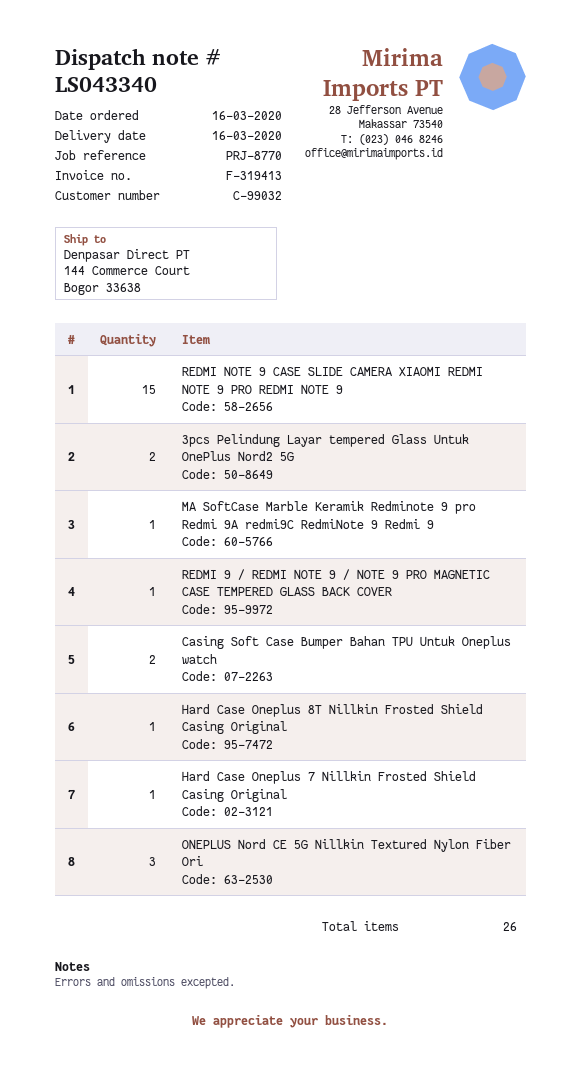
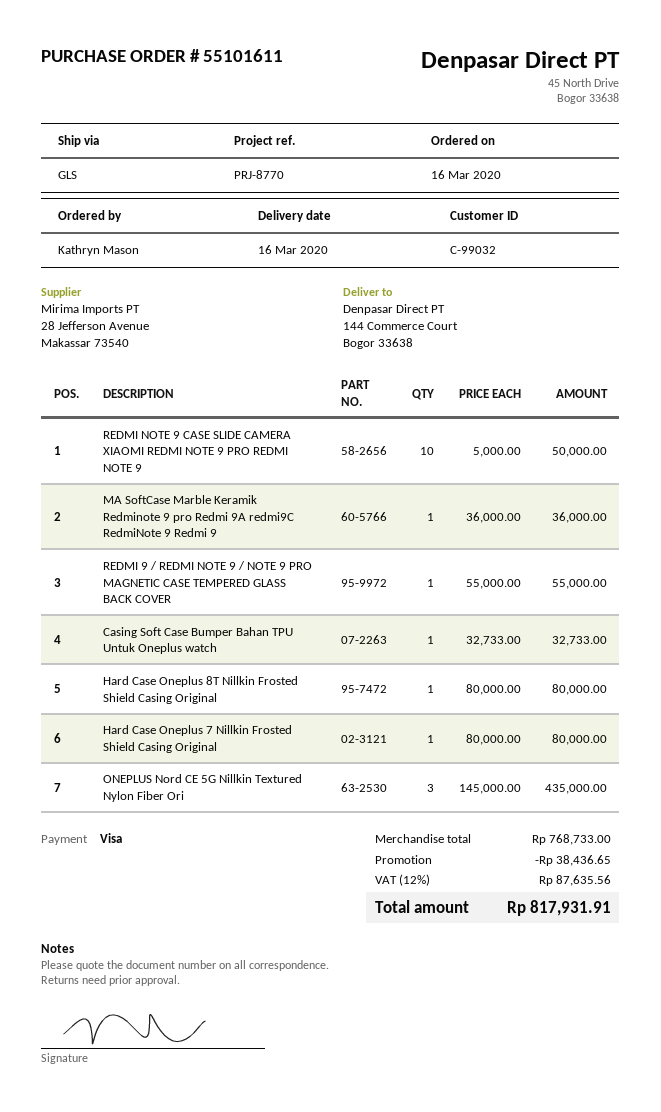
REDMI NOTE 9 CASE SLIDE CAMERA XIAOMI REDMI NOTE 9 PRO REDMI NOTE 9: 15 -> 10
3pcs Pelindung Layar tempered Glass Untuk OnePlus Nord2 5G: 2 -> none
Casing Soft Case Bumper Bahan TPU Untuk Oneplus watch: 2 -> 1

